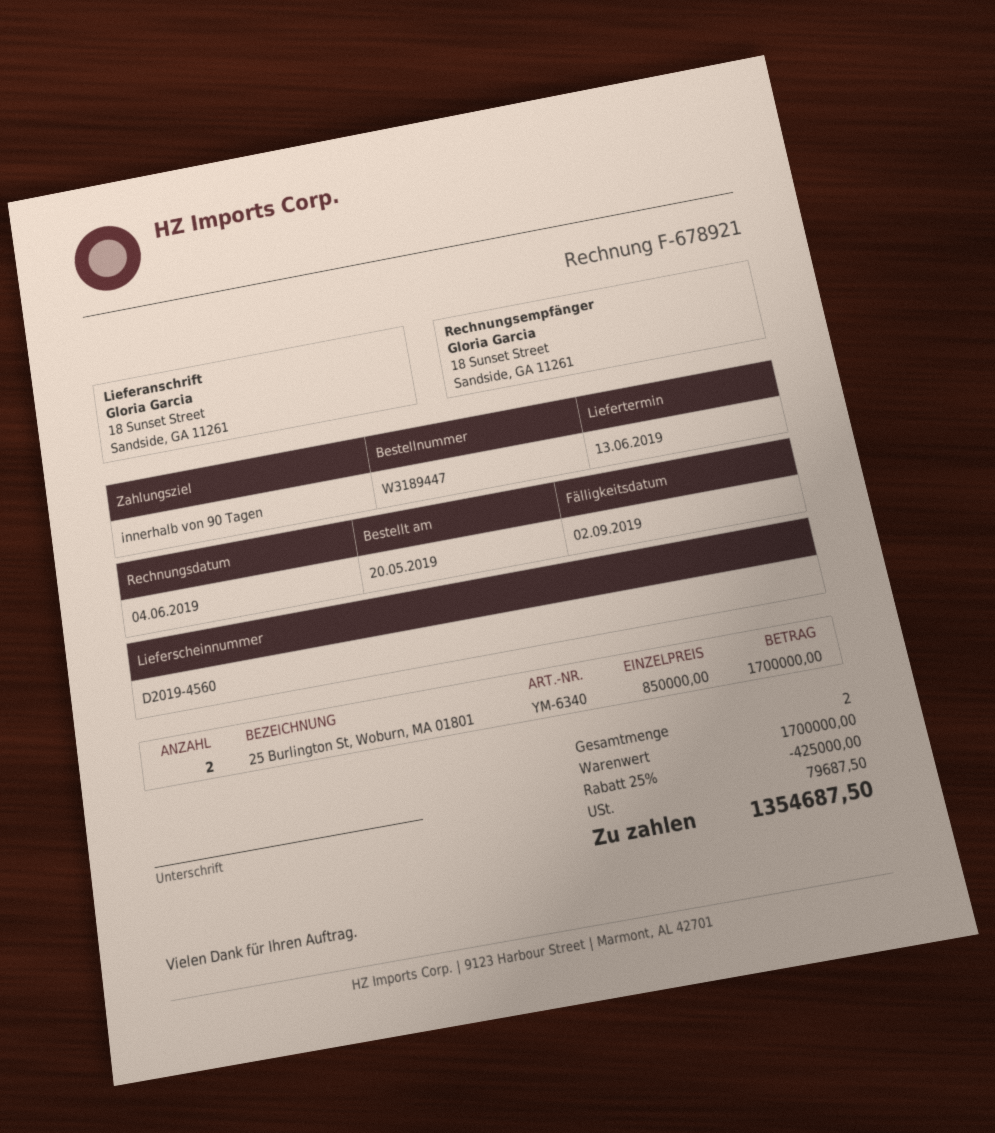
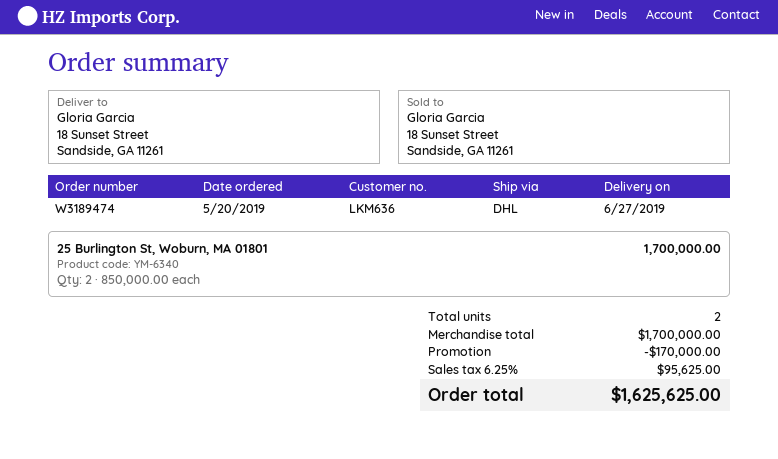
order number: W3189447 -> W3189474
delivery date: 2019-06-13 -> 2019-06-27
discount: 425000.00 -> 170000.00
tax: 79687.50 -> 95625.00
total: 1354687.50 -> 1625625.00

